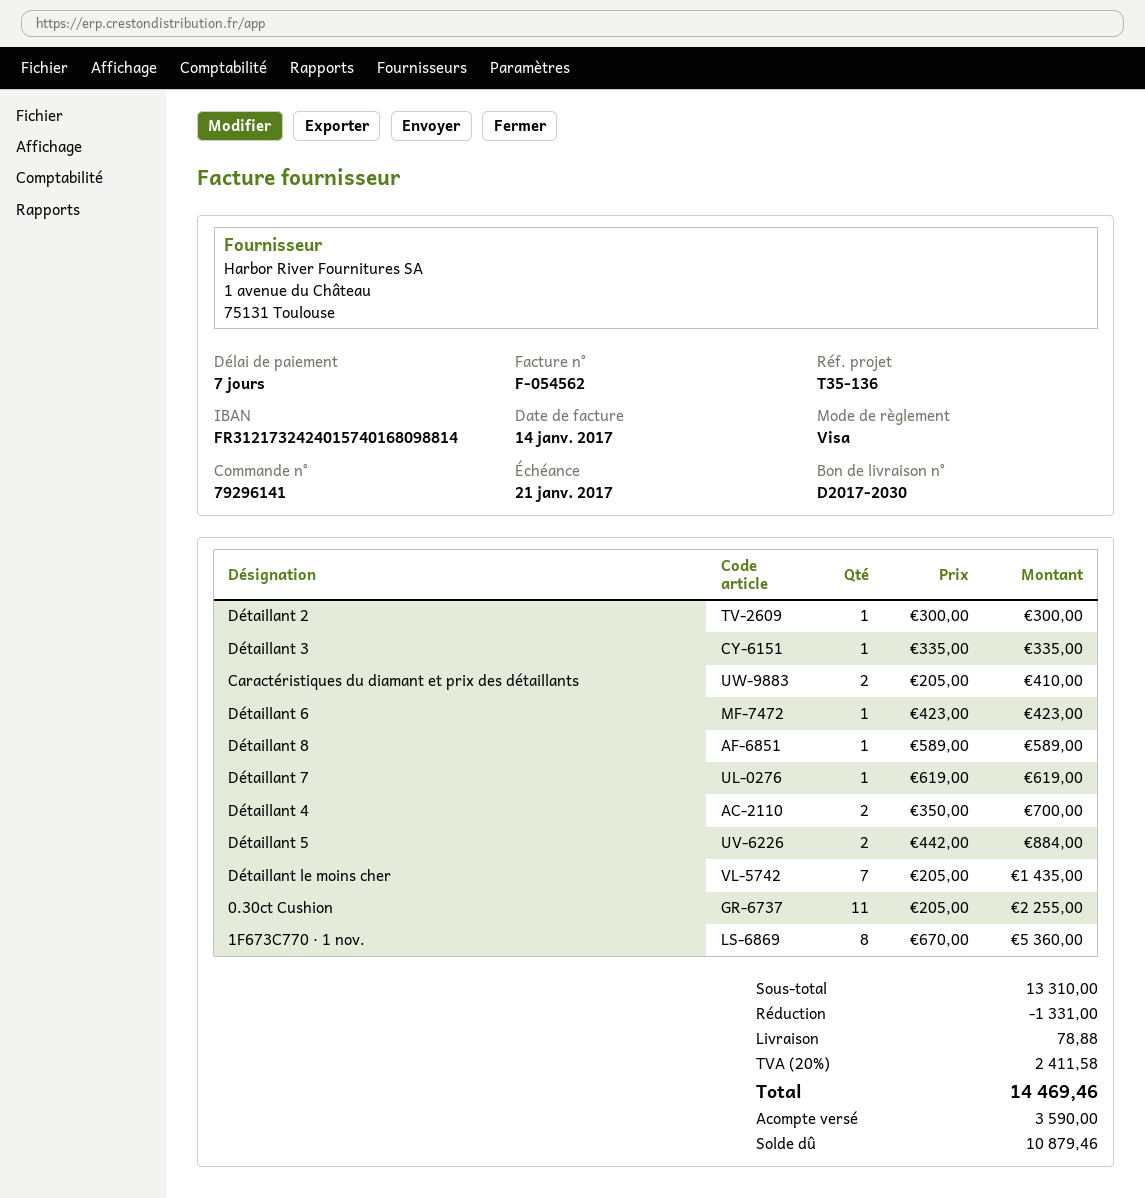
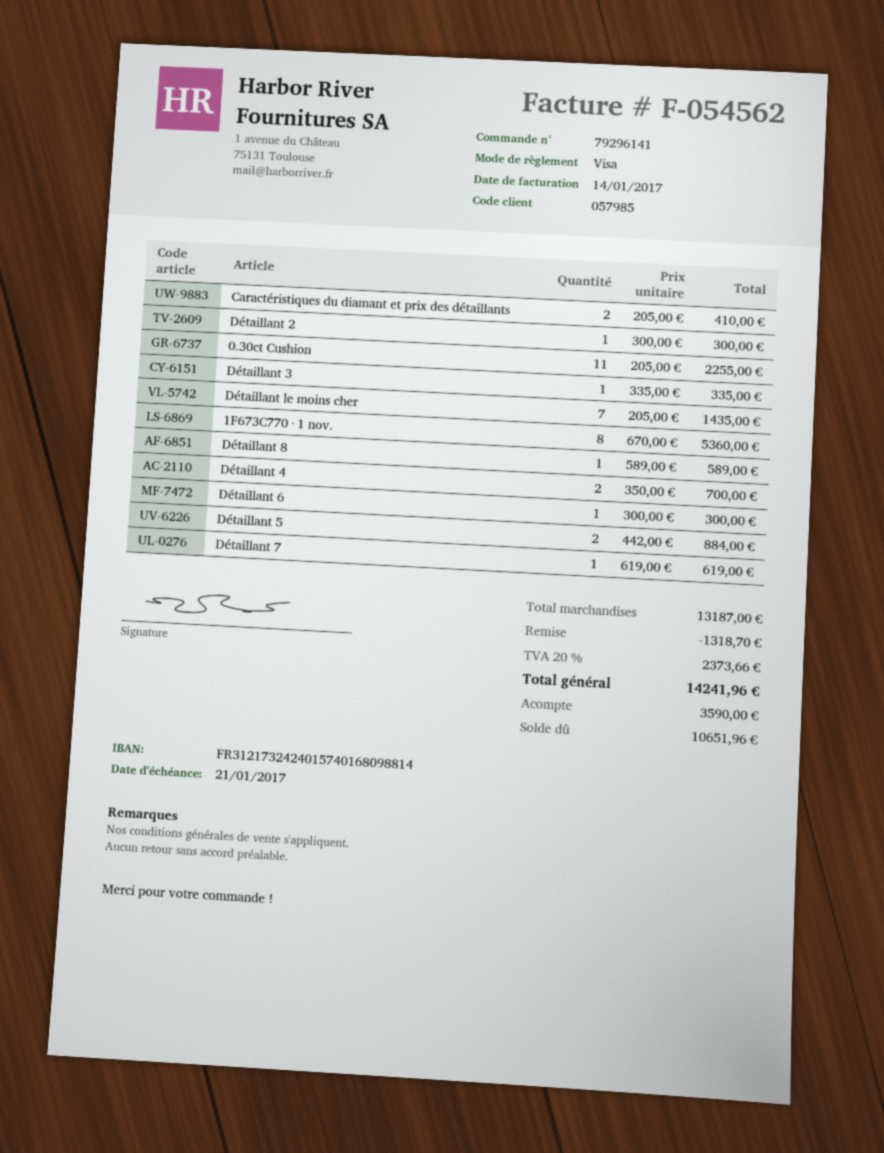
Détaillant 6: 1 x 423.00 = 423.00 -> 1 x 300.00 = 300.00
subtotal: 13310.00 -> 13187.00
discount: 1331.00 -> 1318.70
shipping: 78.88 -> none
tax: 20% = 2411.58 -> 20% = 2373.66
total: 14469.46 -> 14241.96
balance: 10879.46 -> 10651.96

